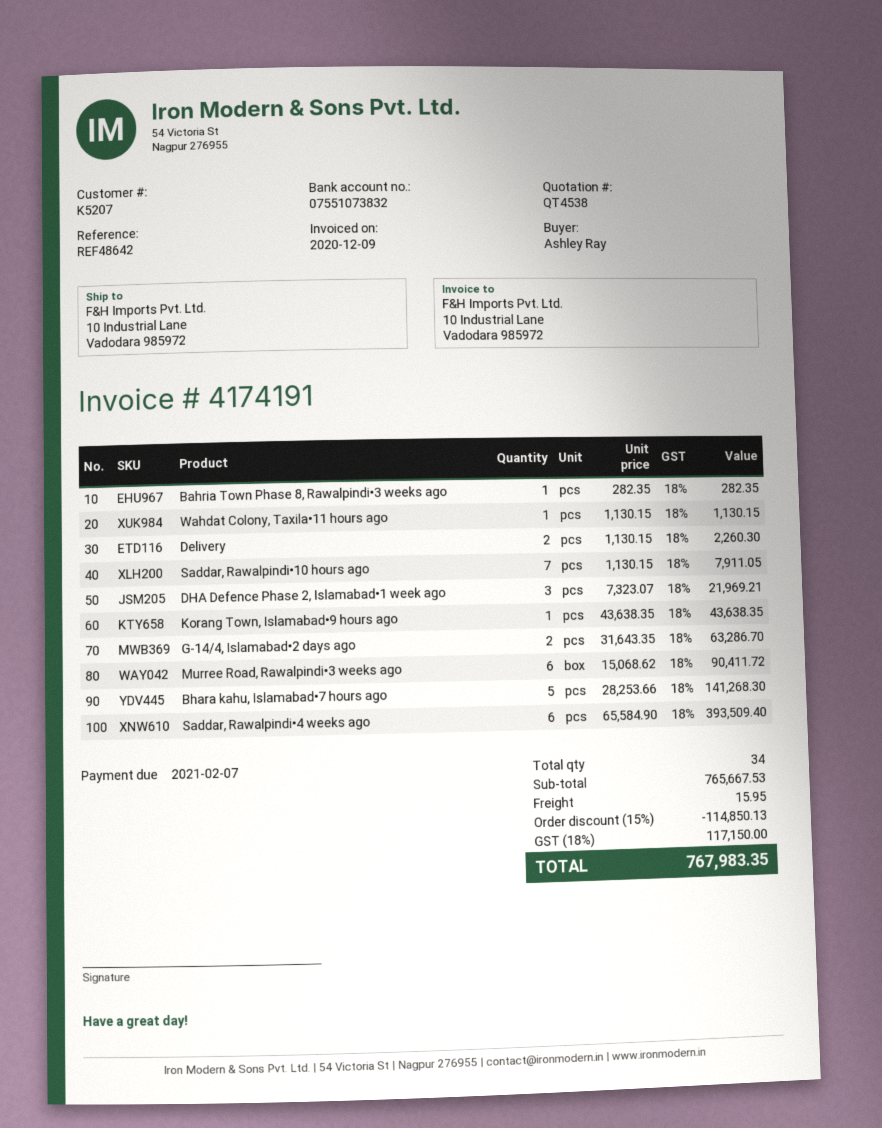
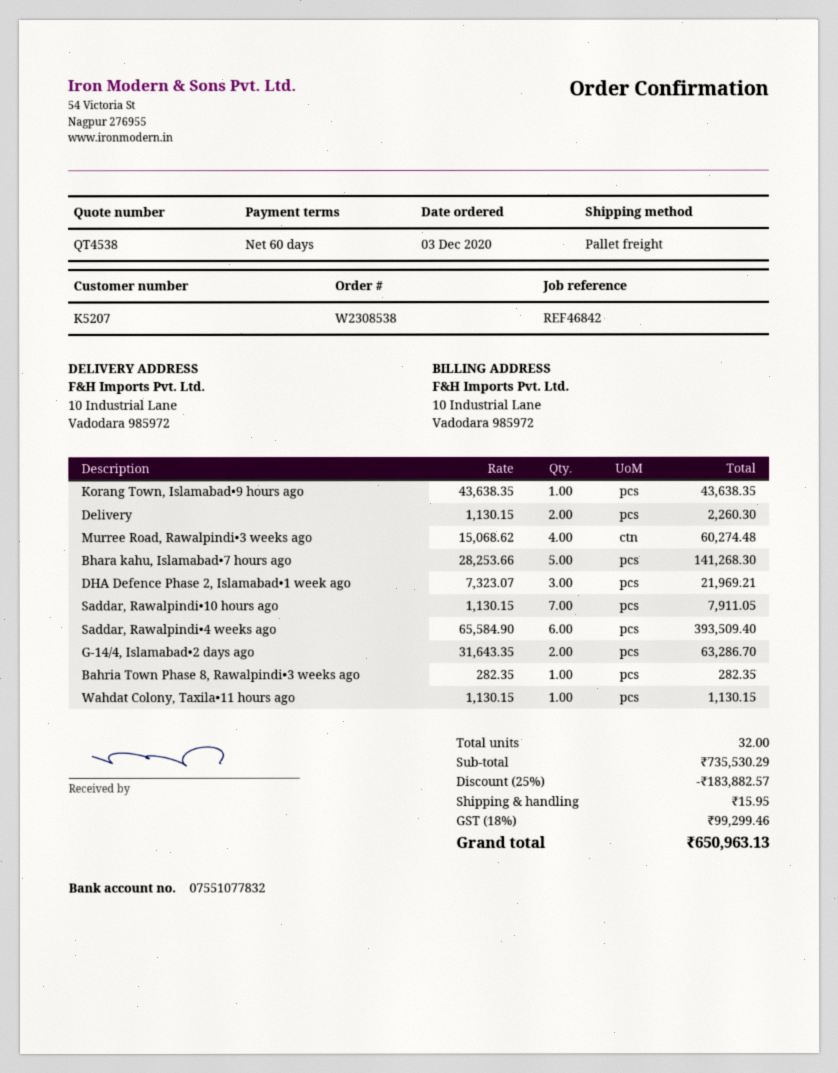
reference: REF48642 -> REF46842
bank account: 07551073832 -> 07551077832
Murree Road, Rawalpindi•3 weeks ago: 6 x 15068.62 = 90411.72 -> 4 x 15068.62 = 60274.48
total quantity: 34 -> 32
subtotal: 765667.53 -> 735530.29
discount: 15% = 114850.13 -> 25% = 183882.57
tax: 18% = 117150.00 -> 18% = 99299.46
total: 767983.35 -> 650963.13

